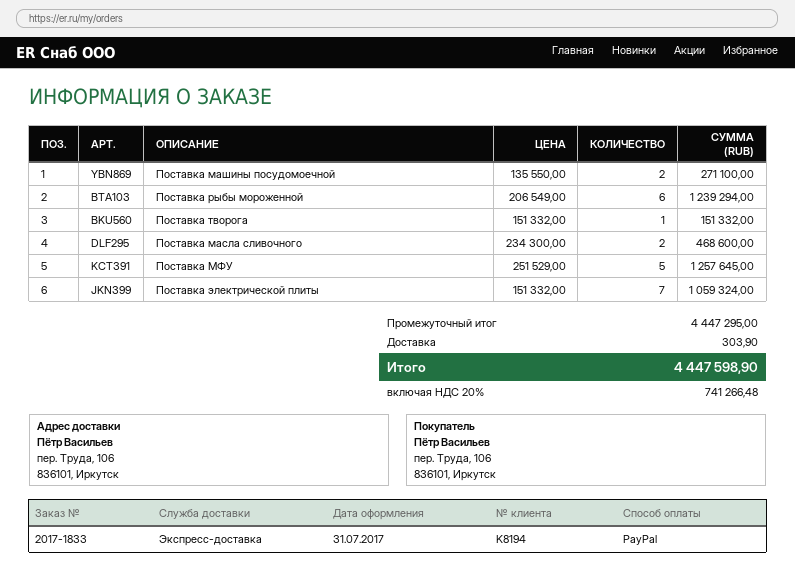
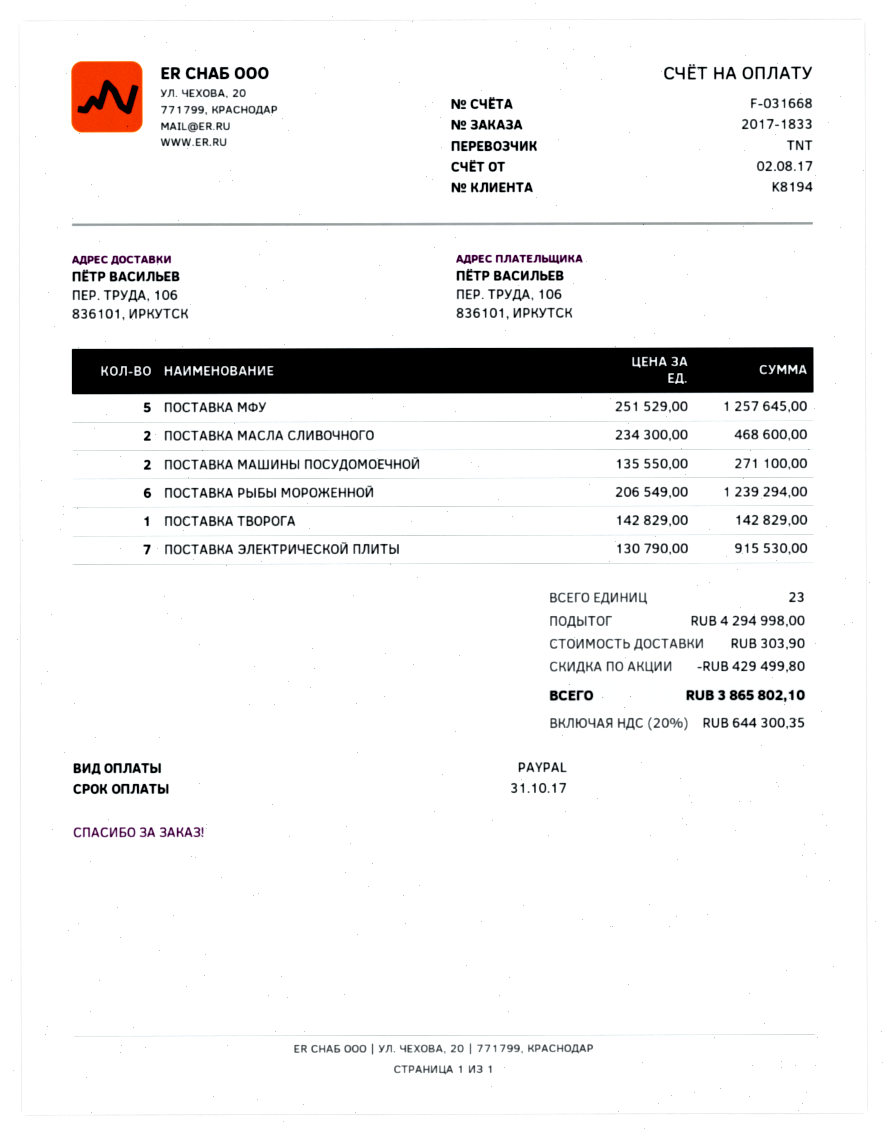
shipping method: express -> TNT
Поставка творога: 1 x 151332.00 = 151332.00 -> 1 x 142829.00 = 142829.00
Поставка электрической плиты: 7 x 151332.00 = 1059324.00 -> 7 x 130790.00 = 915530.00
subtotal: 4447295.00 -> 4294998.00
discount: none -> 429499.80
tax: 20% = 741266.48 -> 20% = 644300.35
total: 4447598.90 -> 3865802.10

